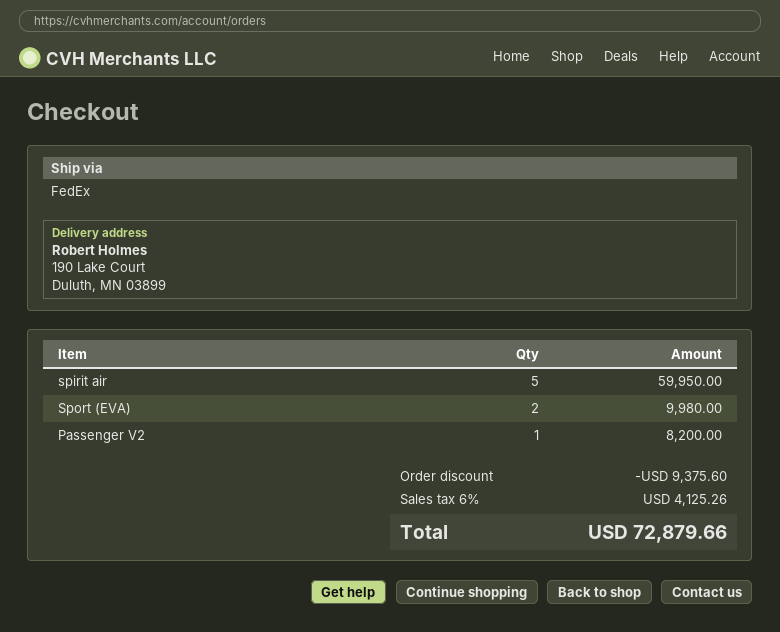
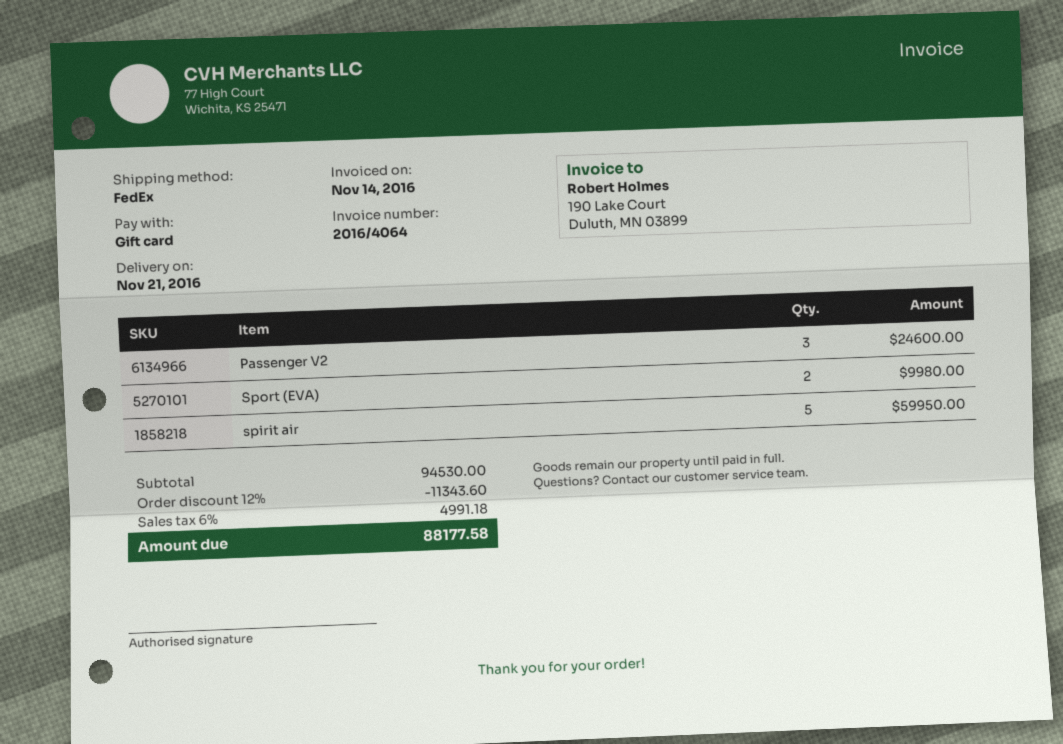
Passenger V2: 1 for 8200.00 -> 3 for 24600.00
discount: 9375.60 -> 11343.60
tax: 6% = 4125.26 -> 6% = 4991.18
total: 72879.66 -> 88177.58

